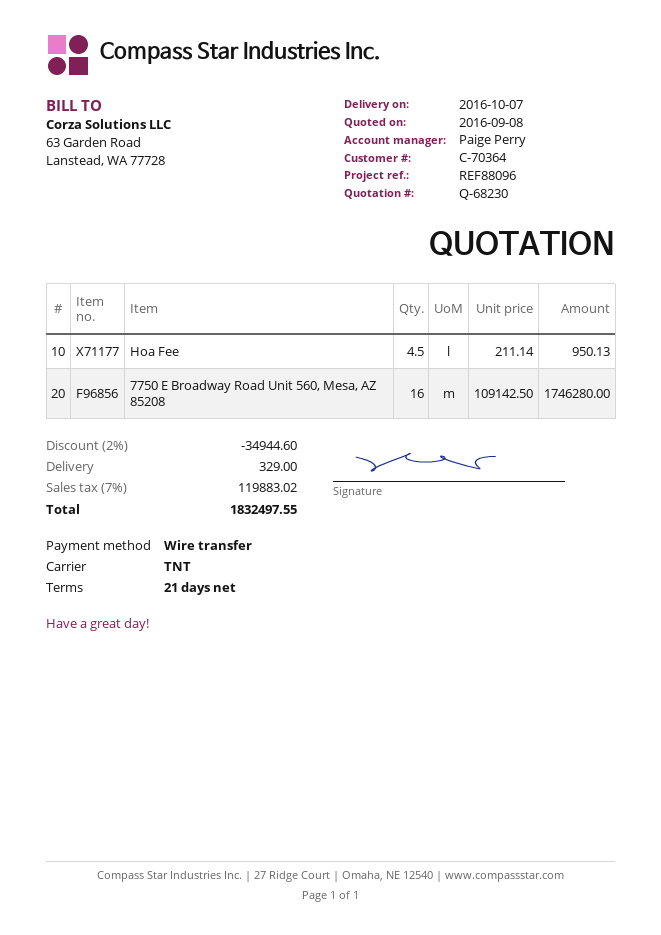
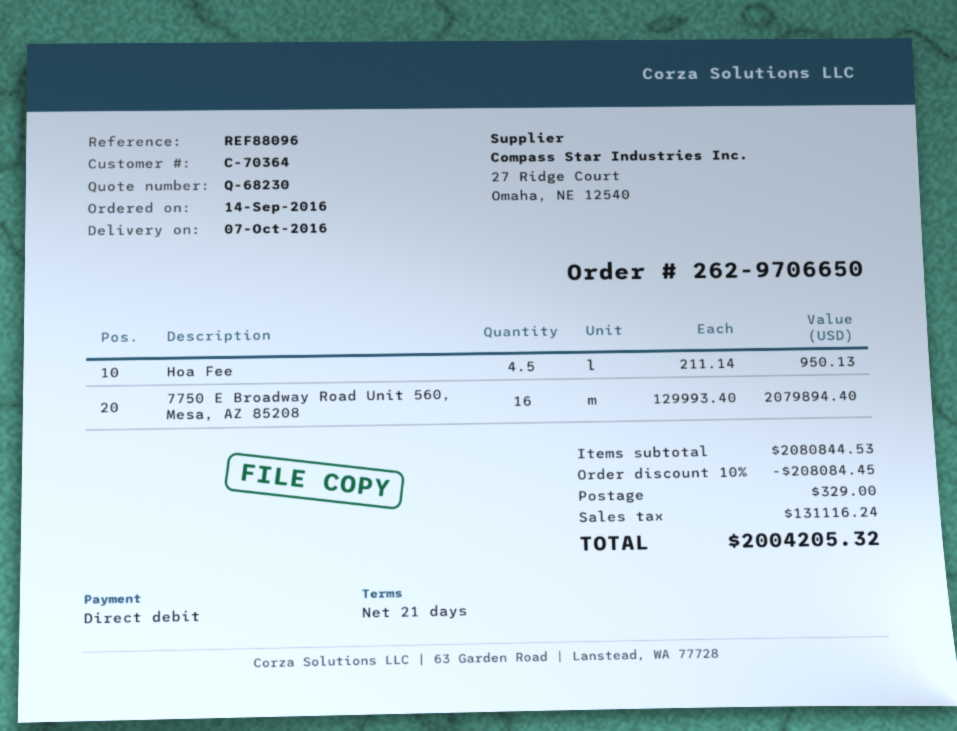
payment method: bank transfer -> direct debit
7750 E Broadway Road Unit 560, Mesa, AZ 85208: 16 x 109142.50 = 1746280.00 -> 16 x 129993.40 = 2079894.40
discount: 2% = 34944.60 -> 10% = 208084.45
tax: 119883.02 -> 131116.24
total: 1832497.55 -> 2004205.32

